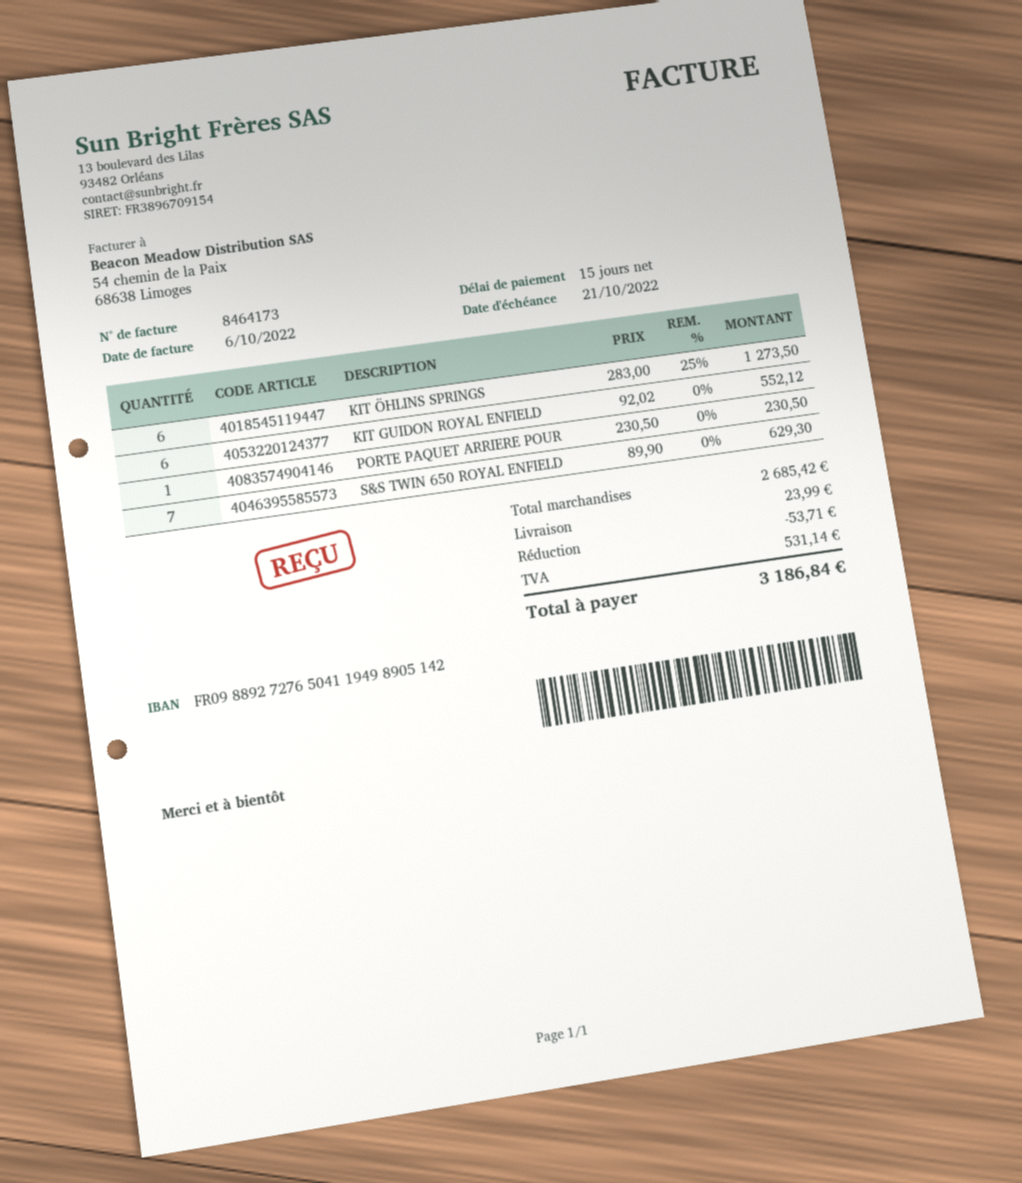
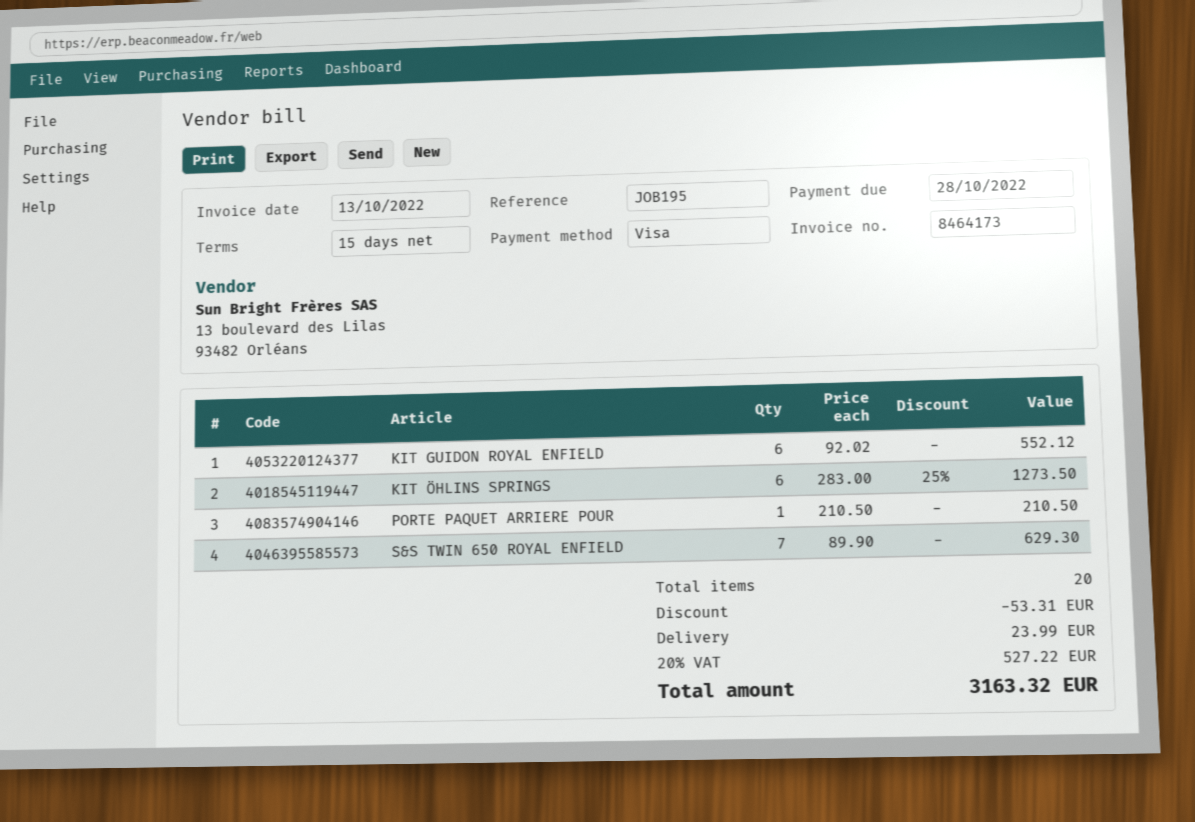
invoice date: 2022-10-06 -> 2022-10-13
due date: 2022-10-21 -> 2022-10-28
PORTE PAQUET ARRIERE POUR: 1 x 230.50 = 230.50 -> 1 x 210.50 = 210.50
discount: 53.71 -> 53.31
tax: 531.14 -> 527.22
total: 3186.84 -> 3163.32

